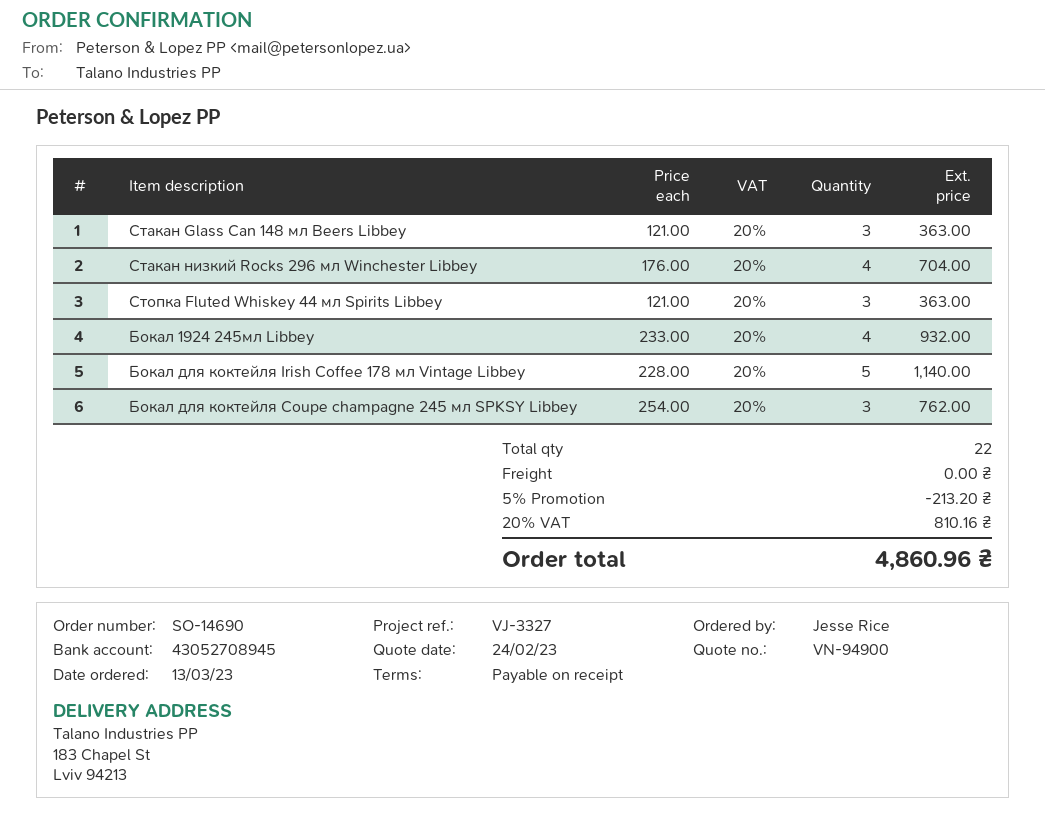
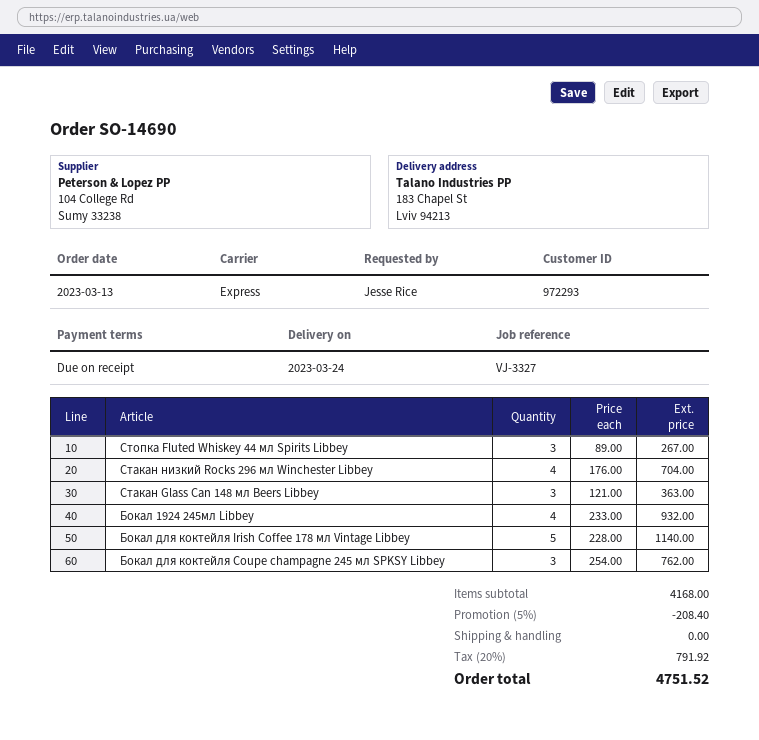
Стопка Fluted Whiskey 44 мл Spirits Libbey: 3 x 121.00 = 363.00 -> 3 x 89.00 = 267.00
discount: 5% = 213.20 -> 5% = 208.40
tax: 20% = 810.16 -> 20% = 791.92
total: 4860.96 -> 4751.52

